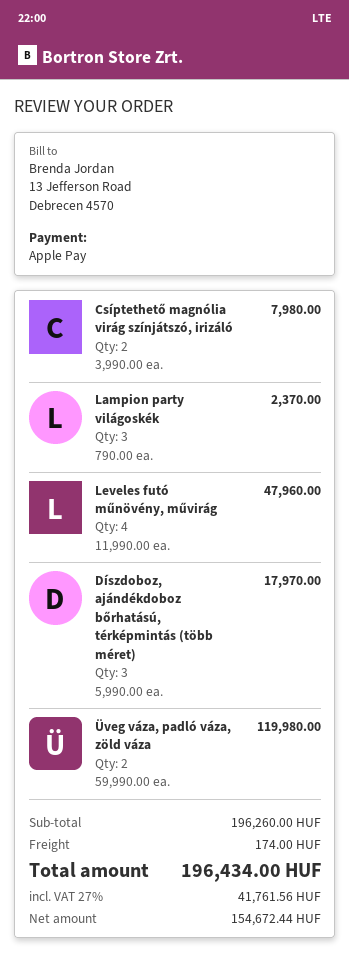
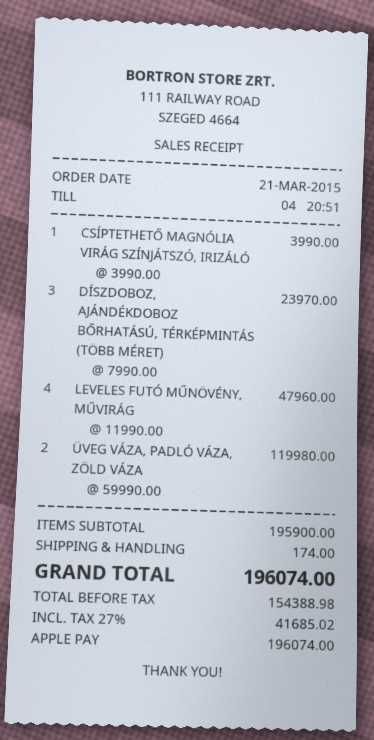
Csíptethető magnólia virág színjátszó, irizáló: 2 x 3990.00 = 7980.00 -> 1 x 3990.00 = 3990.00
Lampion party világoskék: 3 x 790.00 = 2370.00 -> none
Díszdoboz, ajándékdoboz bőrhatású, térképmintás (több méret): 3 x 5990.00 = 17970.00 -> 3 x 7990.00 = 23970.00
subtotal: 196260.00 -> 195900.00
net: 154672.44 -> 154388.98
tax: 27% = 41761.56 -> 27% = 41685.02
total: 196434.00 -> 196074.00

